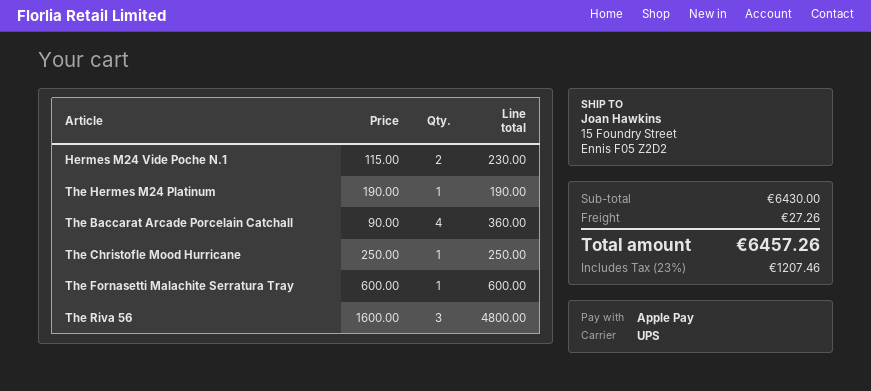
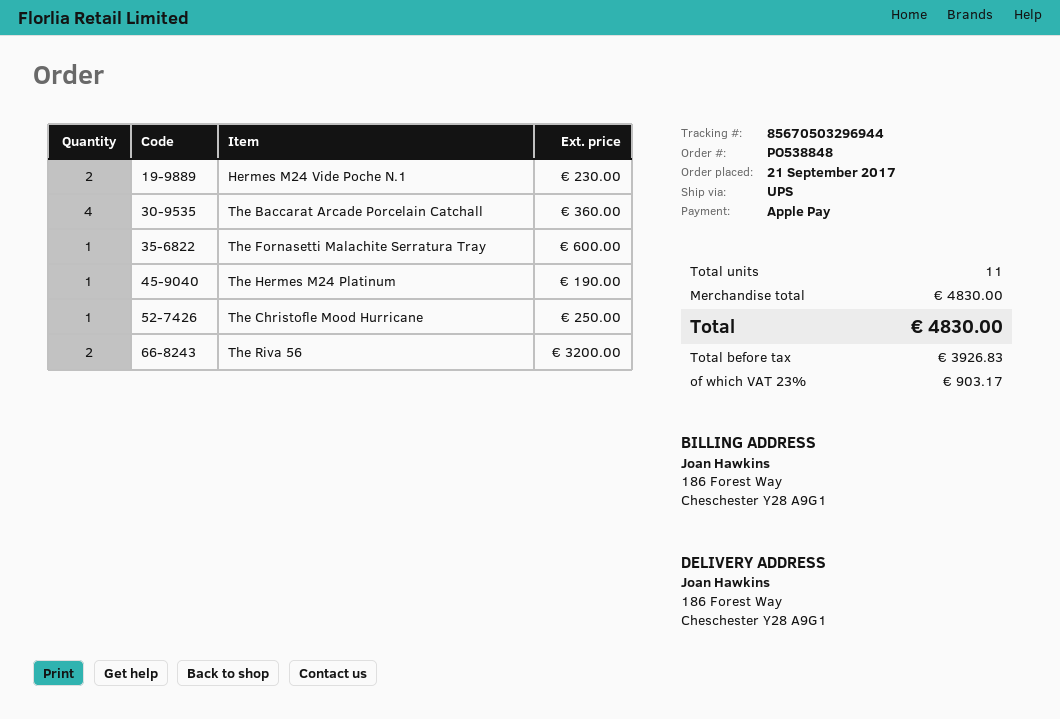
ship to: 15 Foundry Street, Ennis F05 Z2D2 -> 186 Forest Way, Cheschester Y28 A9G1
The Riva 56: 3 for 4800.00 -> 2 for 3200.00
subtotal: 6430.00 -> 4830.00
shipping: 27.26 -> none
tax: 23% = 1207.46 -> 23% = 903.17
total: 6457.26 -> 4830.00

